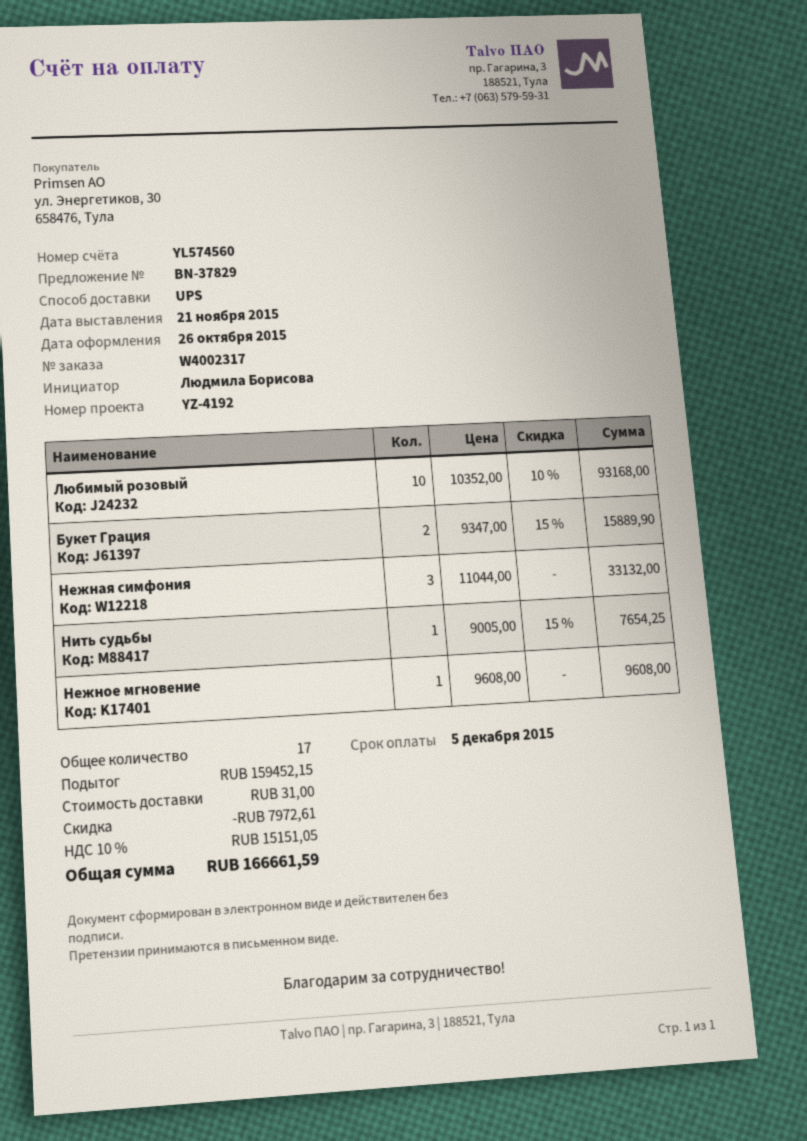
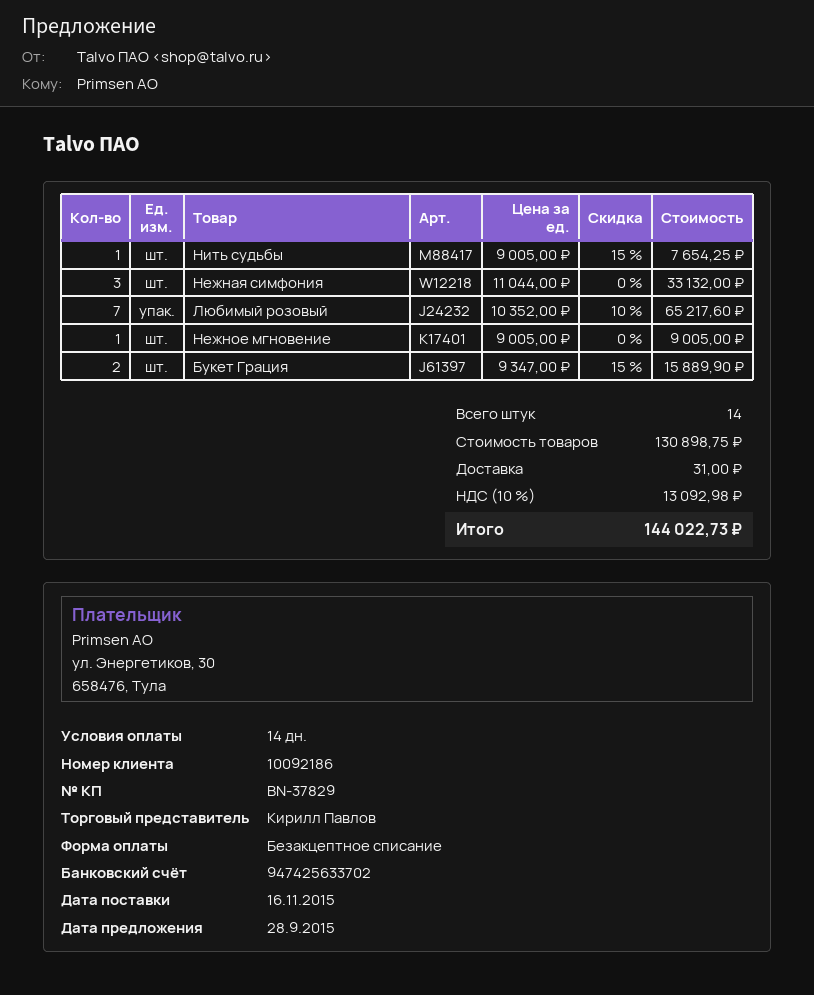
Любимый розовый: 10 x 10352.00 - 10% = 93168.00 -> 7 x 10352.00 - 10% = 65217.60
Нежное мгновение: 1 x 9608.00 = 9608.00 -> 1 x 9005.00 = 9005.00
total quantity: 17 -> 14
subtotal: 159452.15 -> 130898.75
discount: 7972.61 -> none
tax: 10% = 15151.05 -> 10% = 13092.98
total: 166661.59 -> 144022.73

